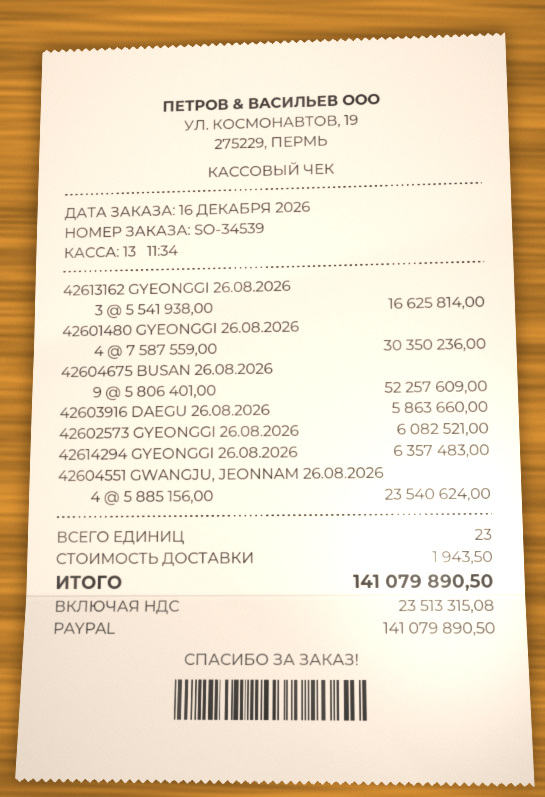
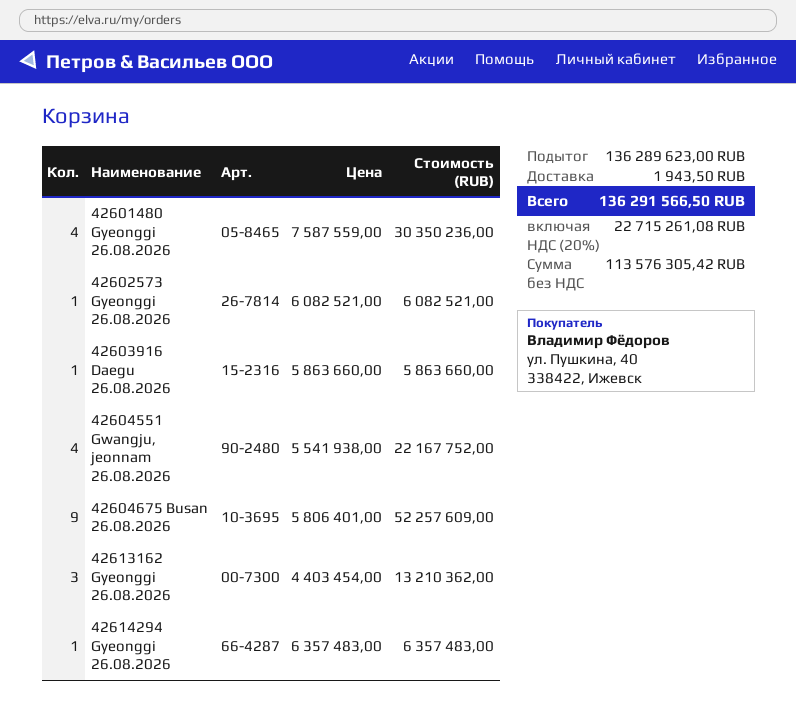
42613162 GYEONGGI 26.08.2026: 3 x 5541938.00 = 16625814.00 -> 3 x 4403454.00 = 13210362.00
42604551 GWANGJU, JEONNAM 26.08.2026: 4 x 5885156.00 = 23540624.00 -> 4 x 5541938.00 = 22167752.00
tax: 23513315.08 -> 22715261.08
total: 141079890.50 -> 136291566.50

